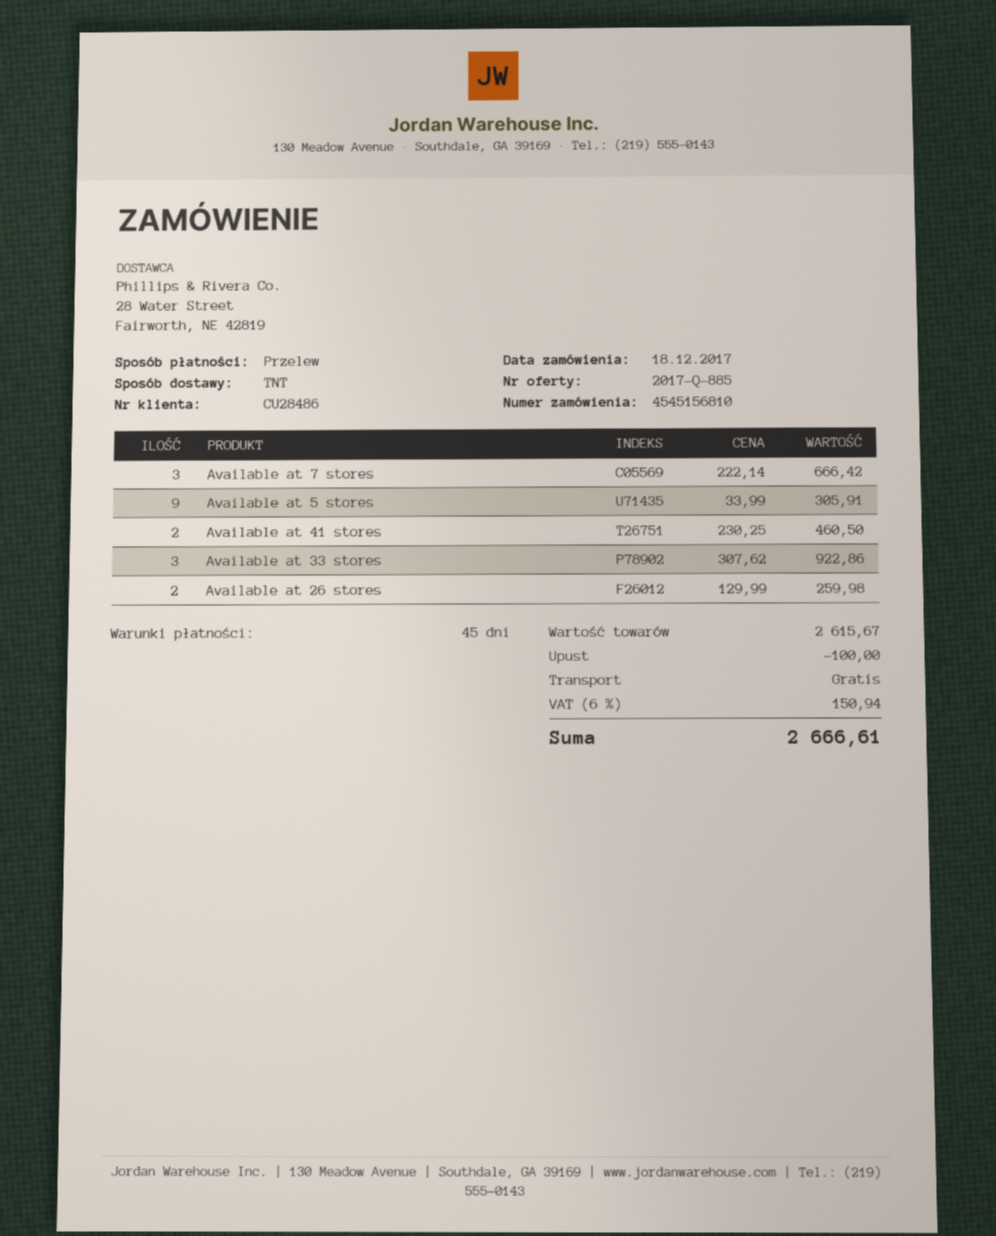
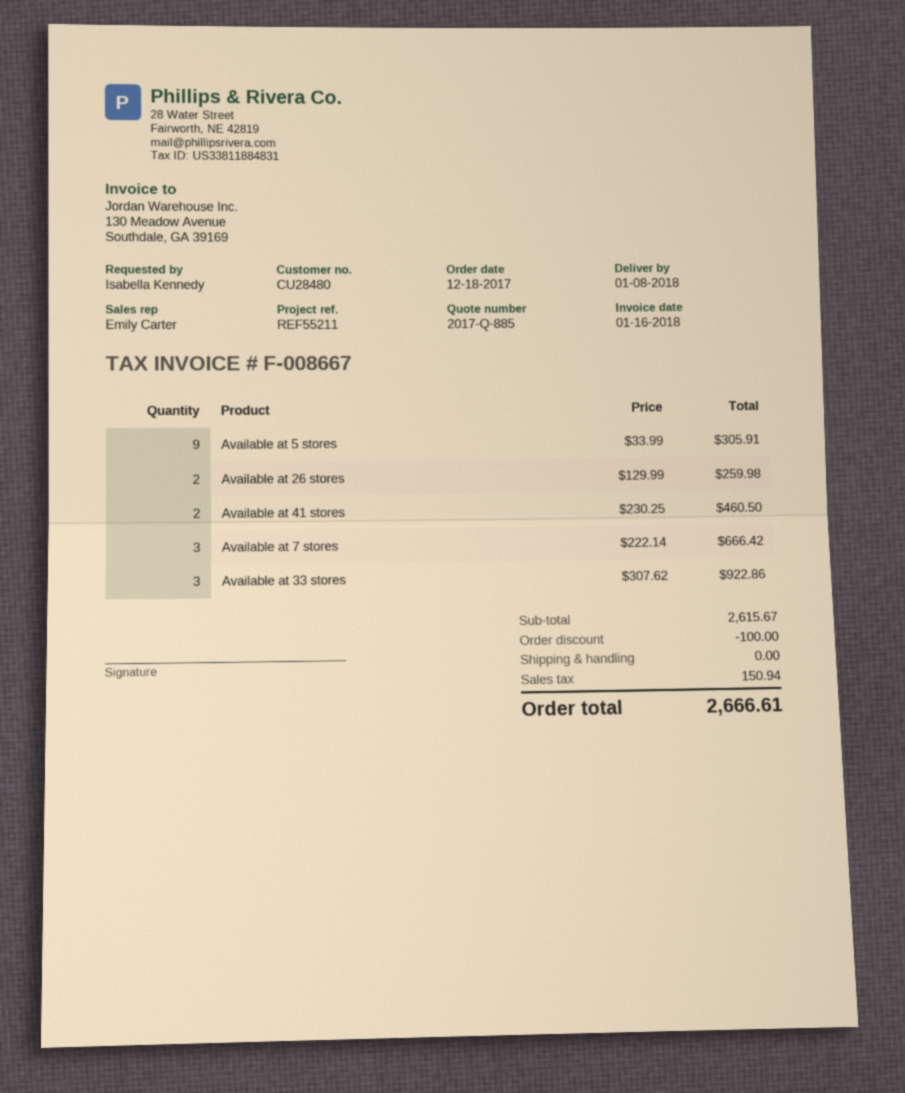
customer number: CU28486 -> CU28480

